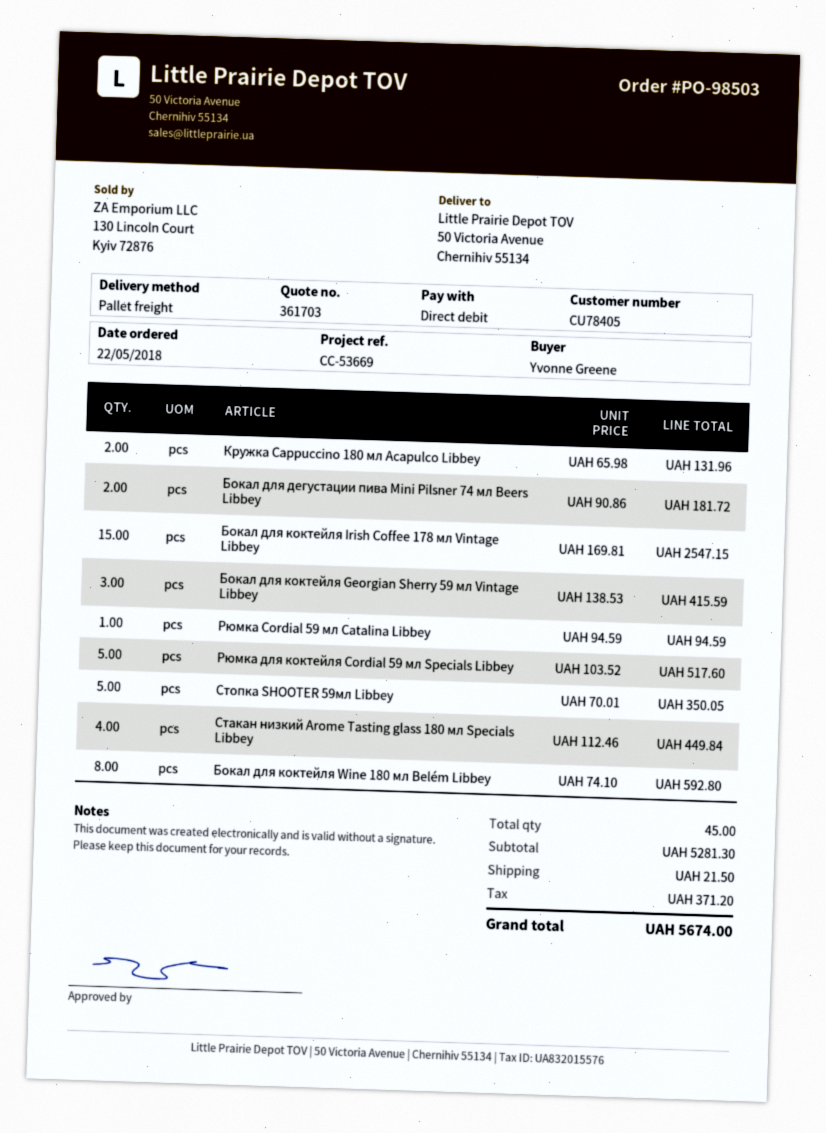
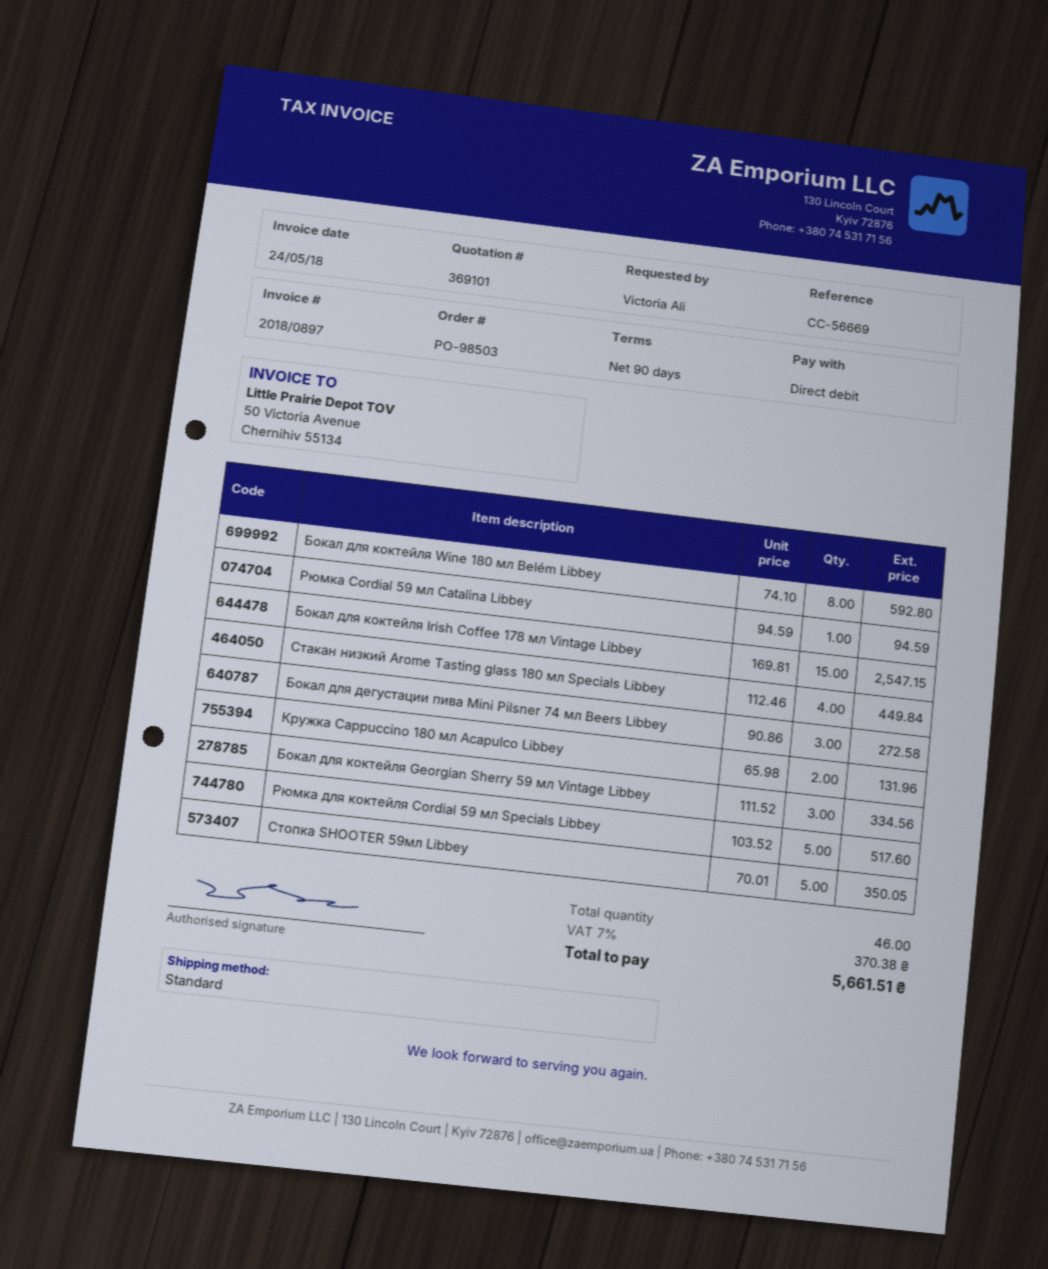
quote number: 361703 -> 369101
reference: CC-53669 -> CC-56669
ordered by: Yvonne Greene -> Victoria Ali
shipping method: pallet freight -> standard
Бокал для дегустации пива Mini Pilsner 74 мл Beers Libbey: 2 x 90.86 = 181.72 -> 3 x 90.86 = 272.58
Бокал для коктейля Georgian Sherry 59 мл Vintage Libbey: 3 x 138.53 = 415.59 -> 3 x 111.52 = 334.56
total quantity: 45 -> 46
shipping: 21.50 -> none
tax: 371.20 -> 370.38
total: 5674.00 -> 5661.51

